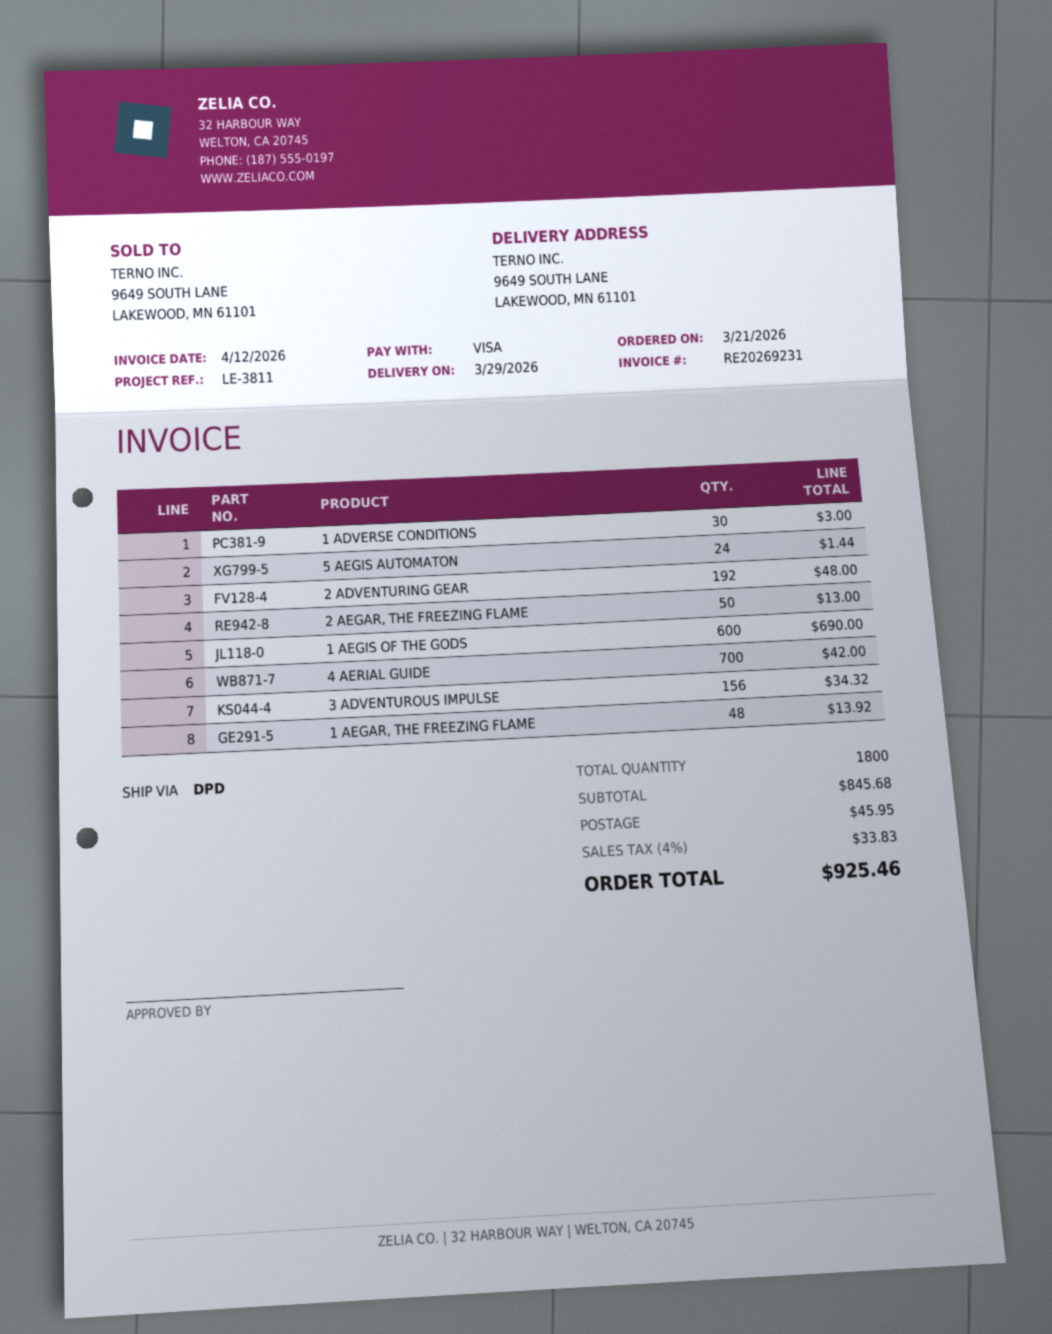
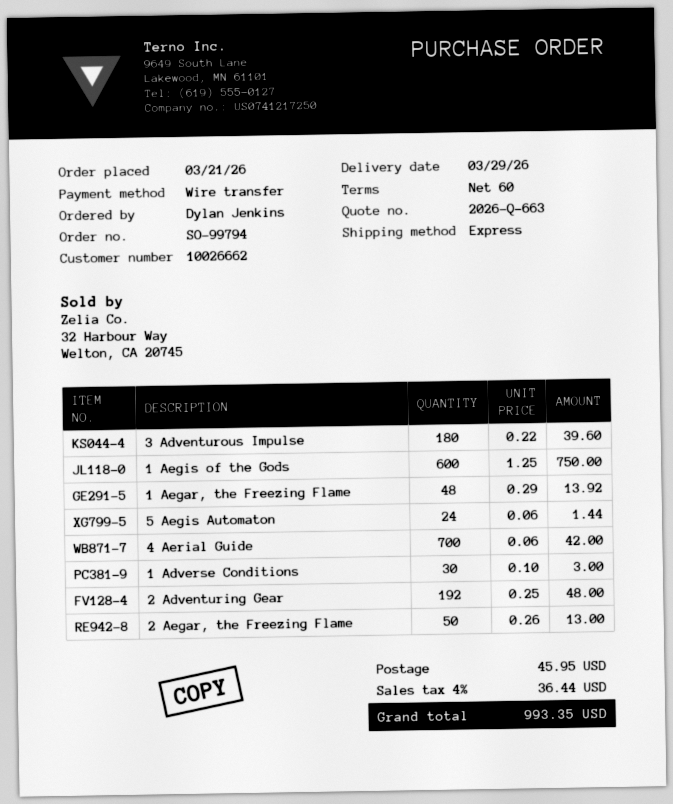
payment method: Visa -> bank transfer
shipping method: DPD -> express
1 AEGIS OF THE GODS: 600 for 690.00 -> 600 for 750.00
3 ADVENTUROUS IMPULSE: 156 for 34.32 -> 180 for 39.60
tax: 4% = 33.83 -> 4% = 36.44
total: 925.46 -> 993.35

